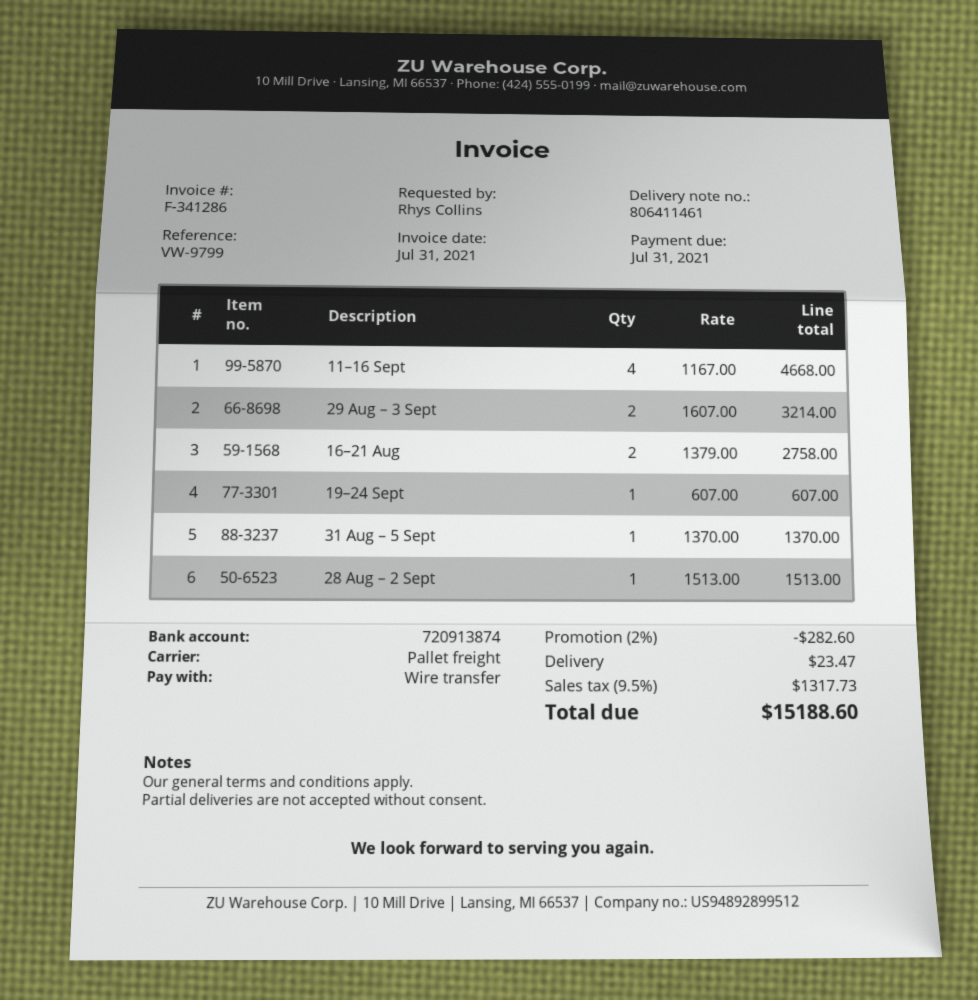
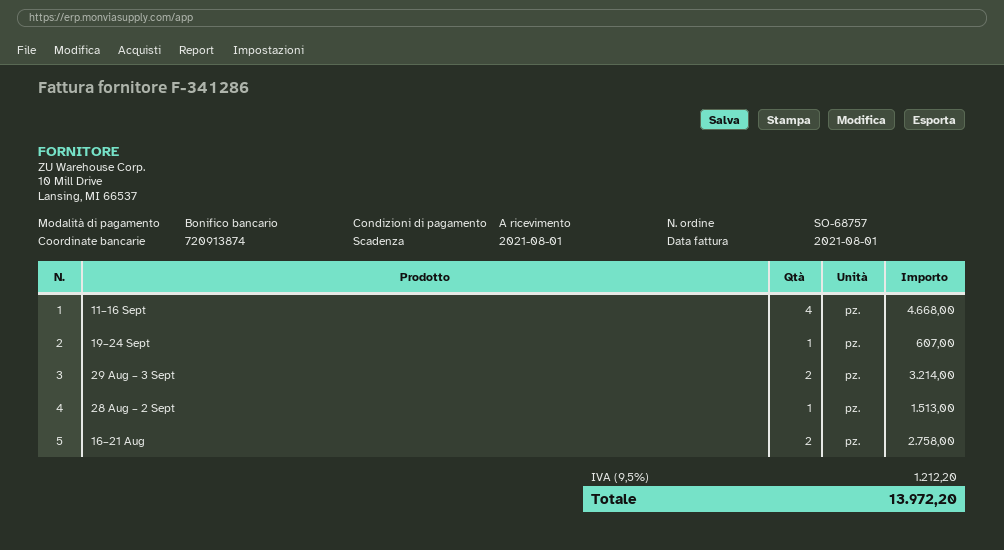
invoice date: 2021-07-31 -> 2021-08-01
due date: 2021-07-31 -> 2021-08-01
31 Aug – 5 Sept: 1 for 1370.00 -> none
discount: 2% = 282.60 -> none
shipping: 23.47 -> none
tax: 9.5% = 1317.73 -> 9.5% = 1212.20
total: 15188.60 -> 13972.20

